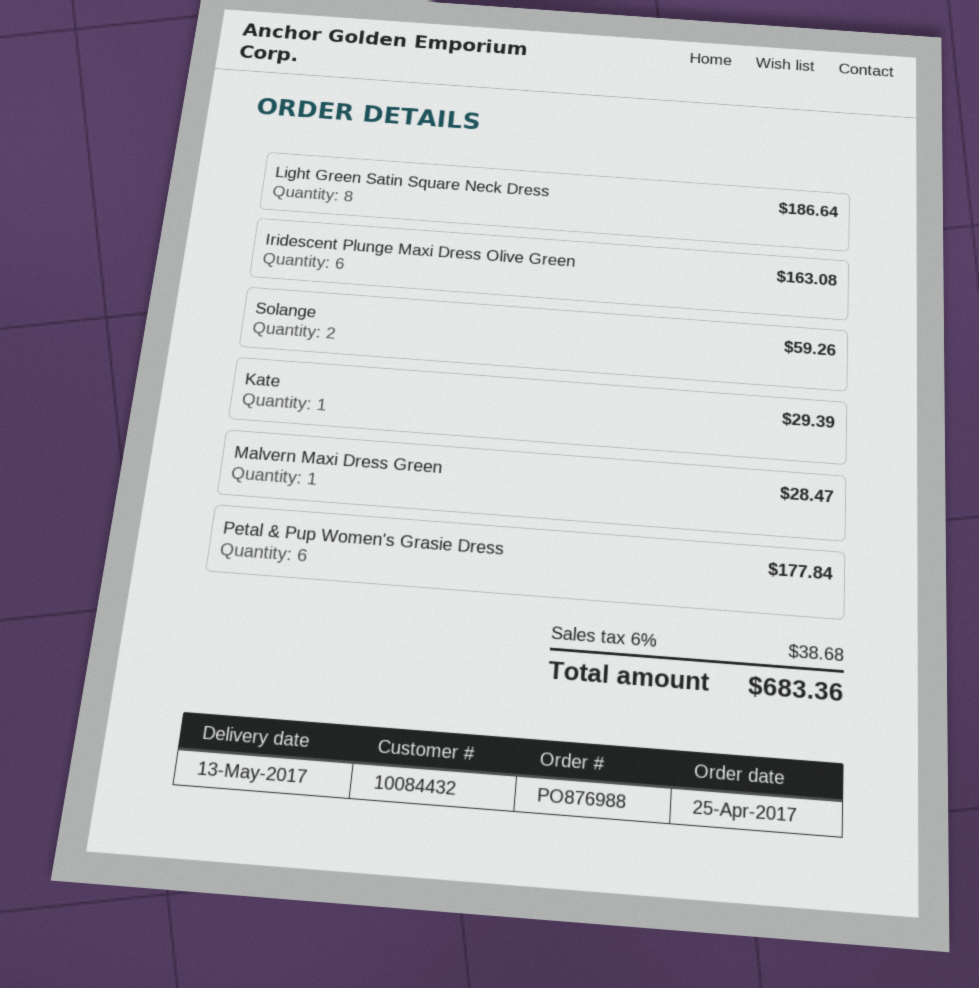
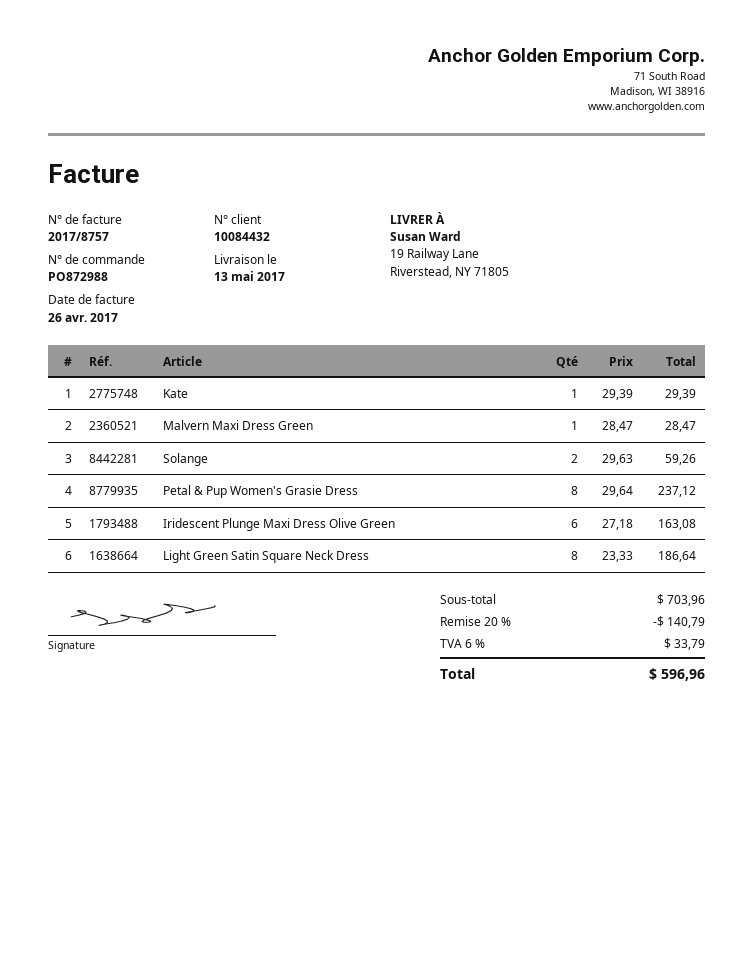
order number: PO876988 -> PO872988
Petal & Pup Women's Grasie Dress: 6 for 177.84 -> 8 for 237.12
discount: none -> 20% = 140.79
tax: 6% = 38.68 -> 6% = 33.79
total: 683.36 -> 596.96

